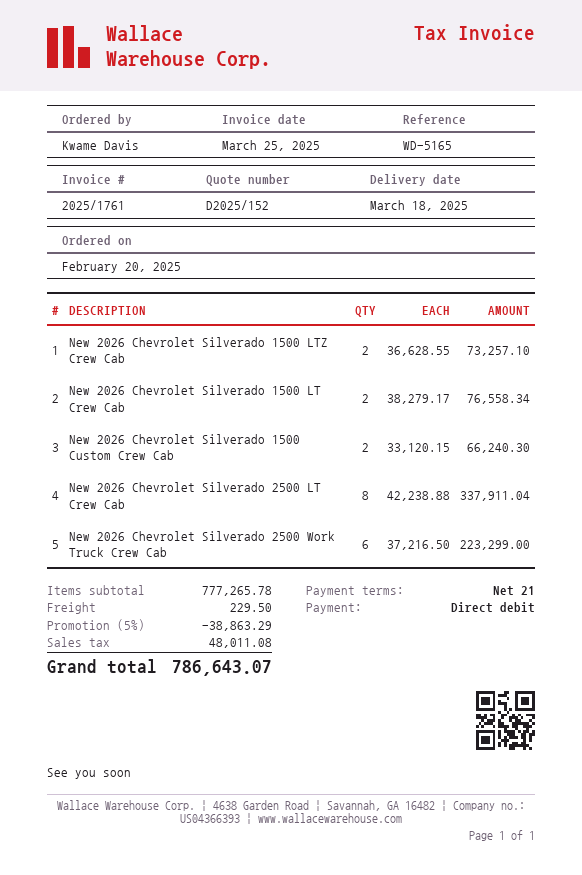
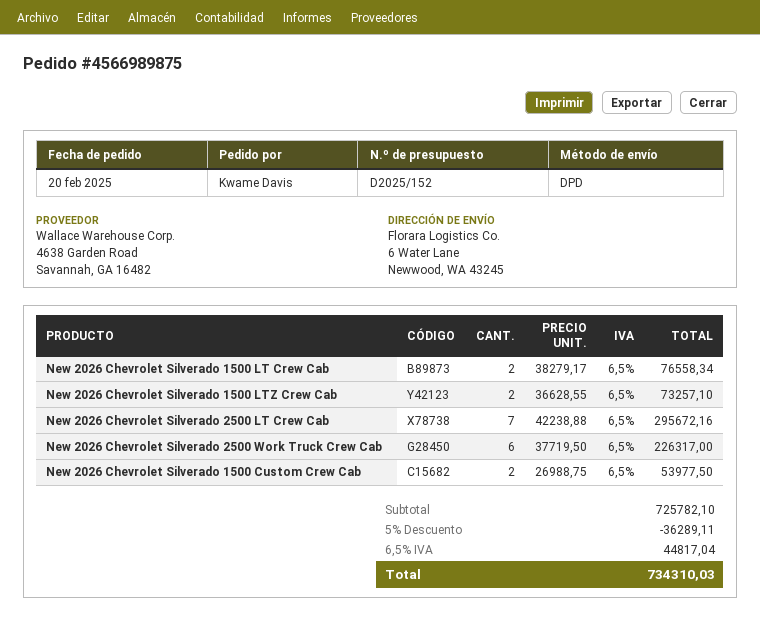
New 2026 Chevrolet Silverado 1500 Custom Crew Cab: 2 x 33120.15 = 66240.30 -> 2 x 26988.75 = 53977.50
New 2026 Chevrolet Silverado 2500 LT Crew Cab: 8 x 42238.88 = 337911.04 -> 7 x 42238.88 = 295672.16
New 2026 Chevrolet Silverado 2500 Work Truck Crew Cab: 6 x 37216.50 = 223299.00 -> 6 x 37719.50 = 226317.00
subtotal: 777265.78 -> 725782.10
discount: 5% = 38863.29 -> 5% = 36289.11
shipping: 229.50 -> none
tax: 48011.08 -> 44817.04
total: 786643.07 -> 734310.03

